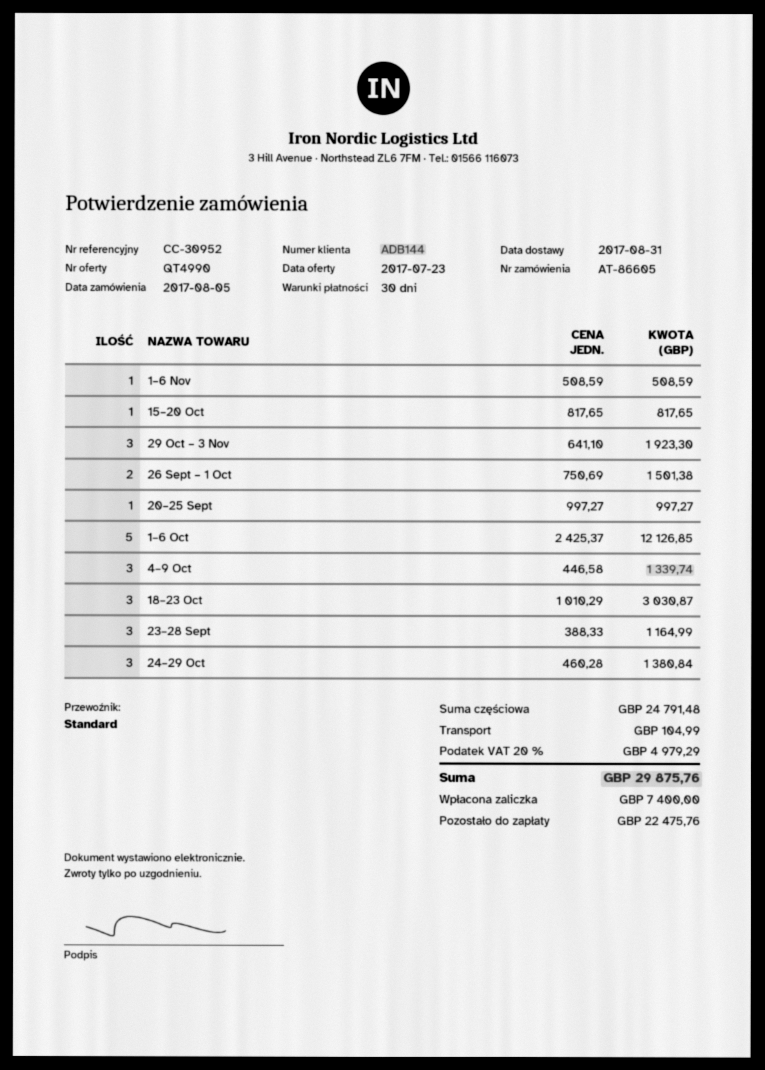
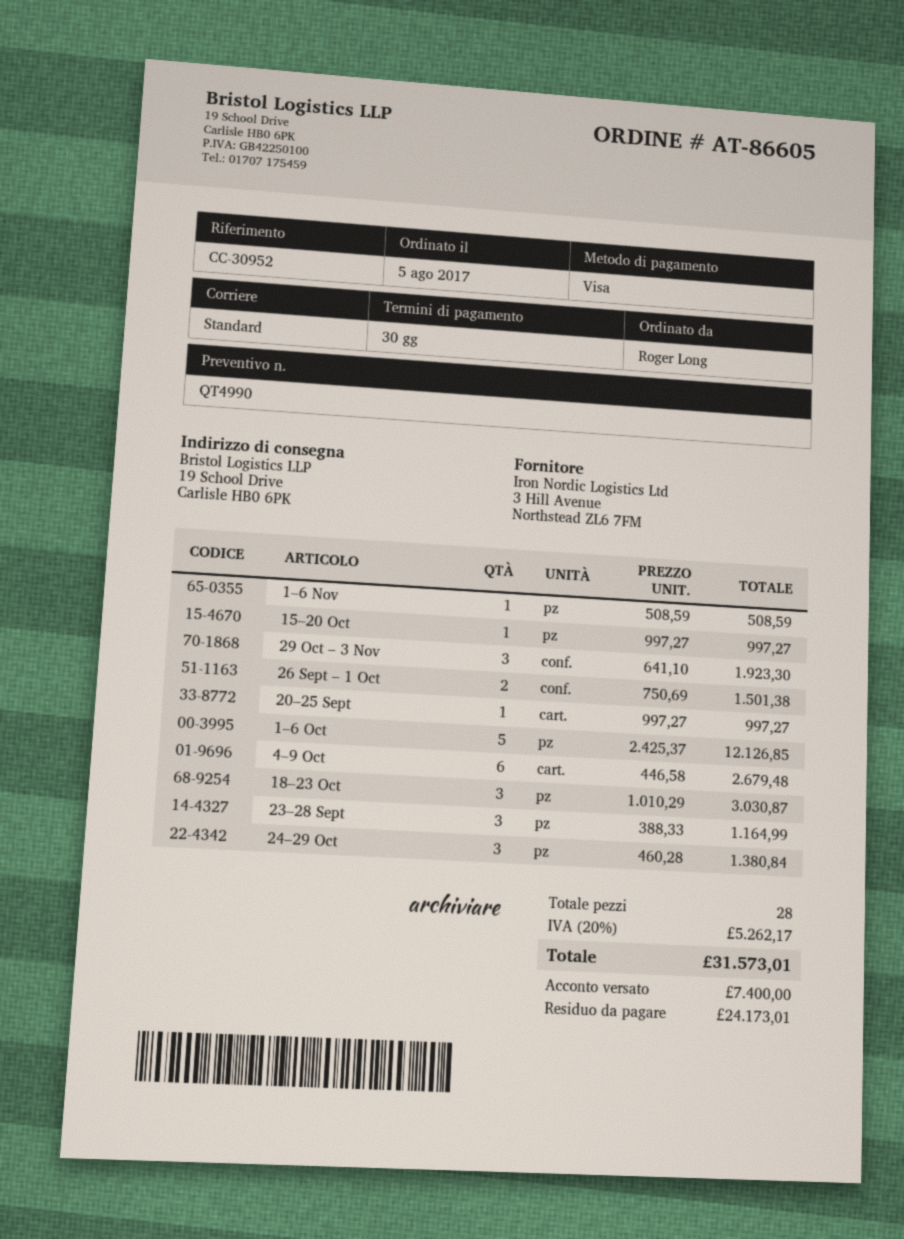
15–20 Oct: 1 x 817.65 = 817.65 -> 1 x 997.27 = 997.27
4–9 Oct: 3 x 446.58 = 1339.74 -> 6 x 446.58 = 2679.48
shipping: 104.99 -> none
tax: 20% = 4979.29 -> 20% = 5262.17
total: 29875.76 -> 31573.01
balance: 22475.76 -> 24173.01

